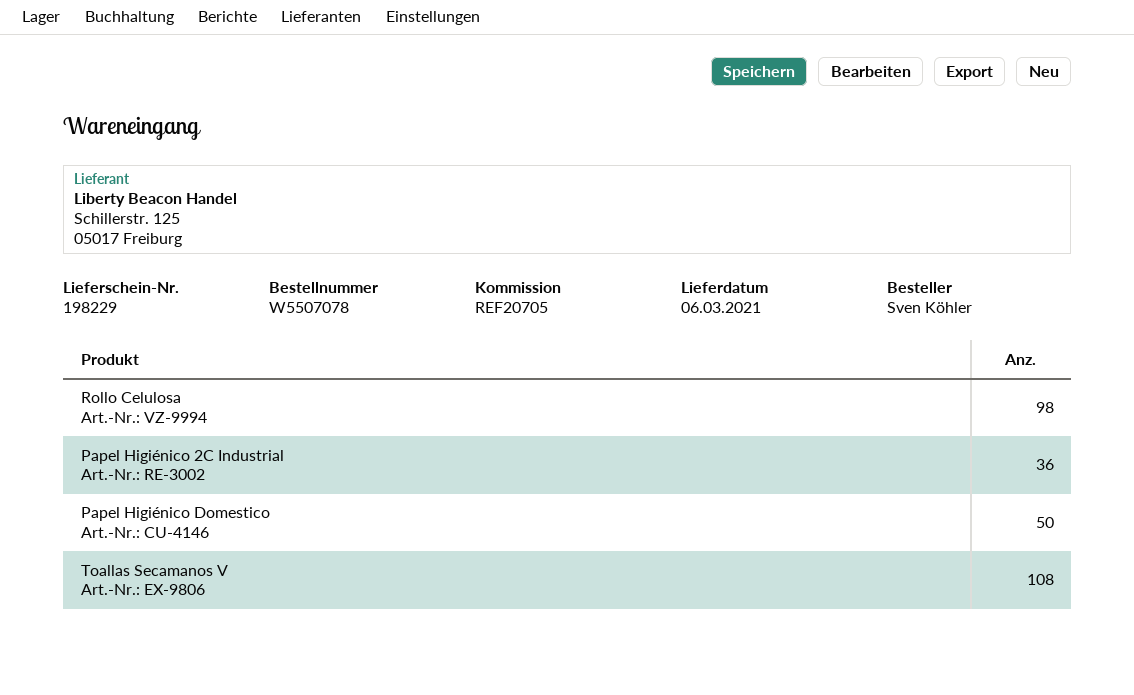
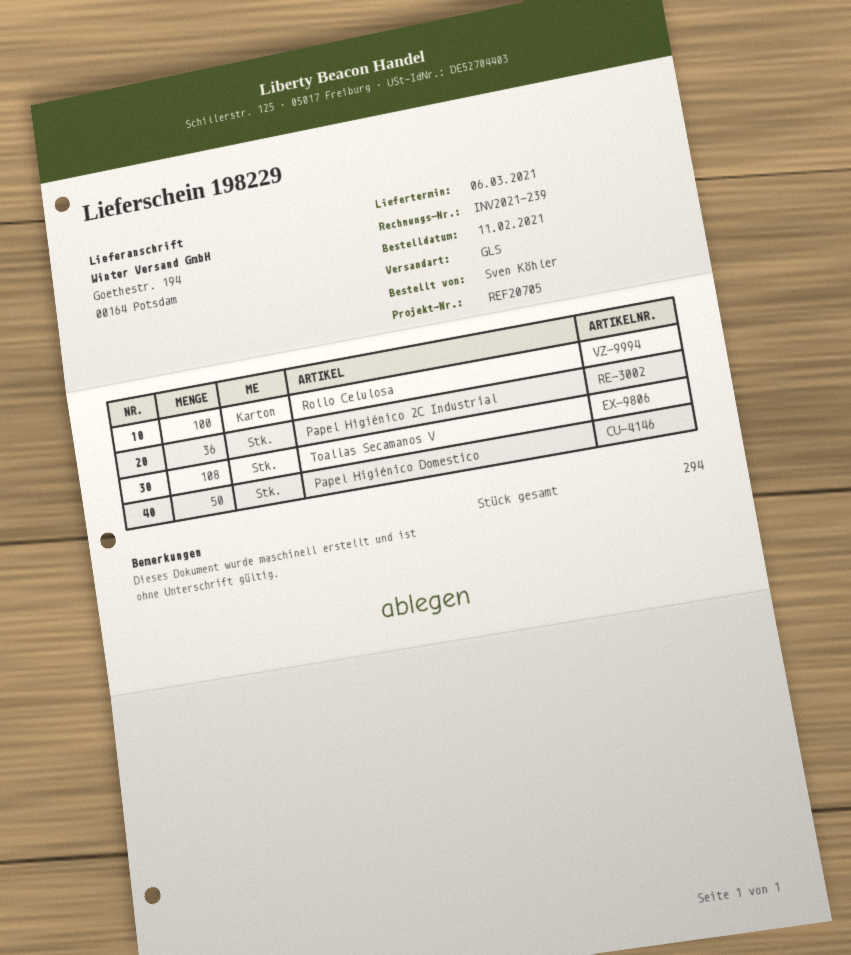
Rollo Celulosa: 98 -> 100

